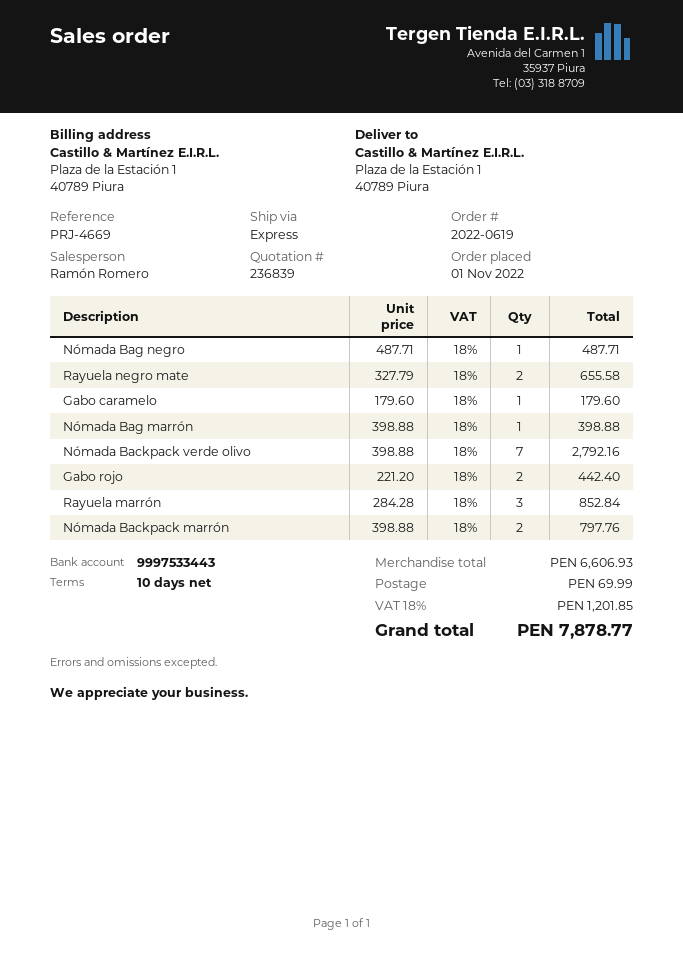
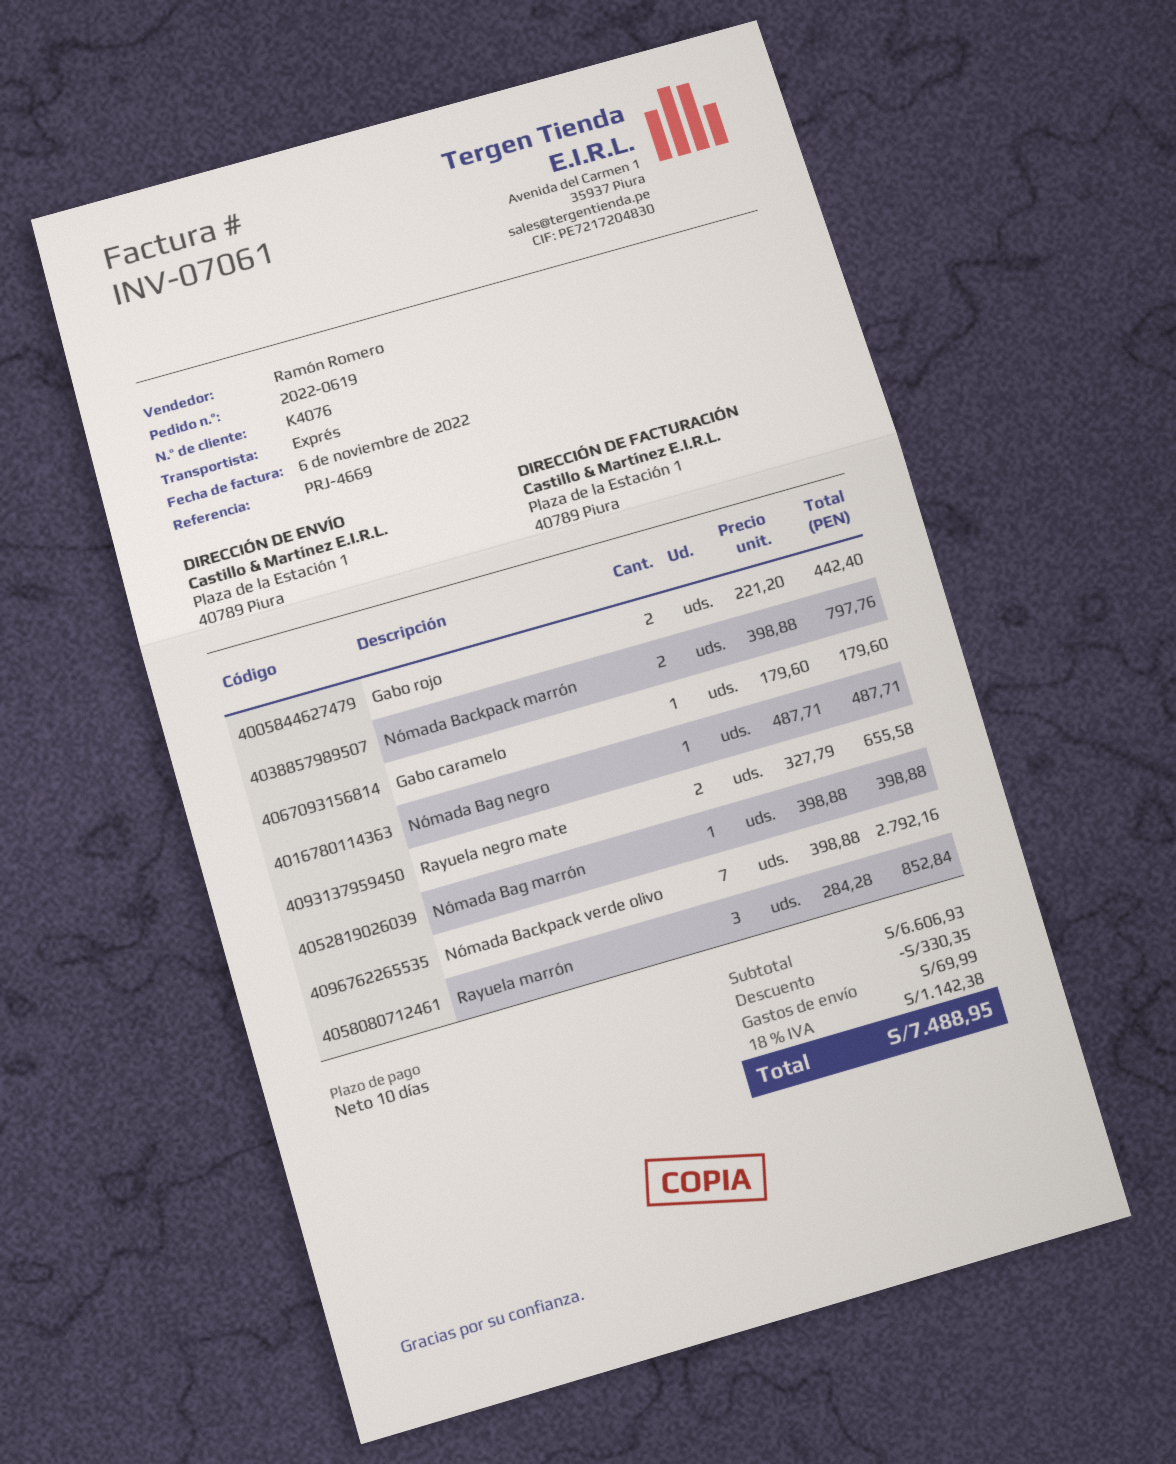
discount: none -> 330.35
tax: 18% = 1201.85 -> 18% = 1142.38
total: 7878.77 -> 7488.95

